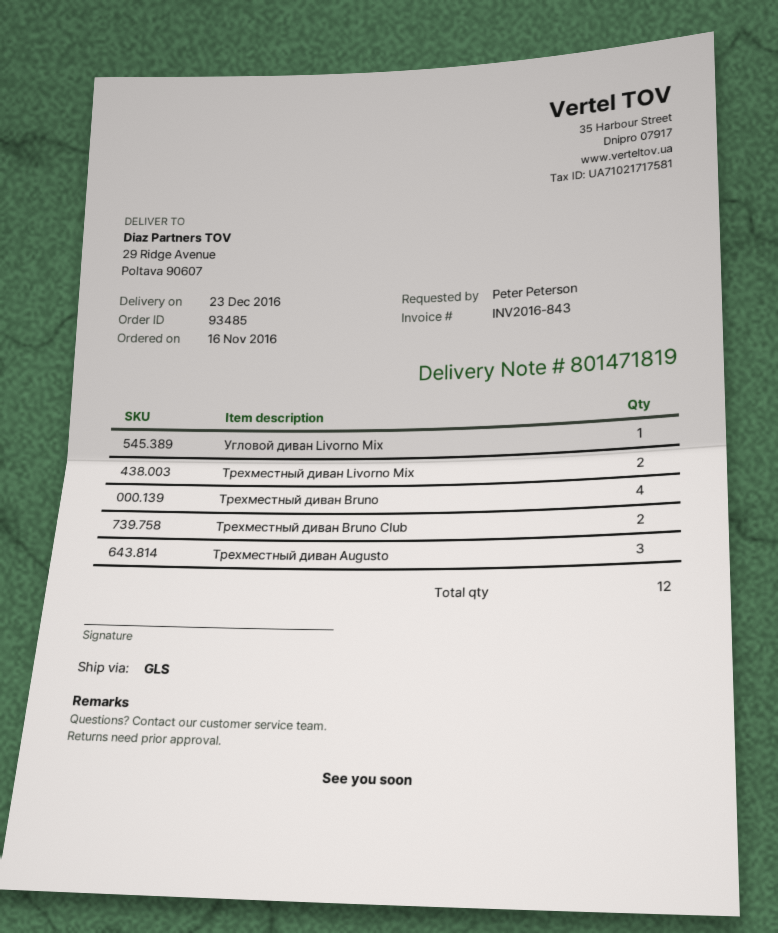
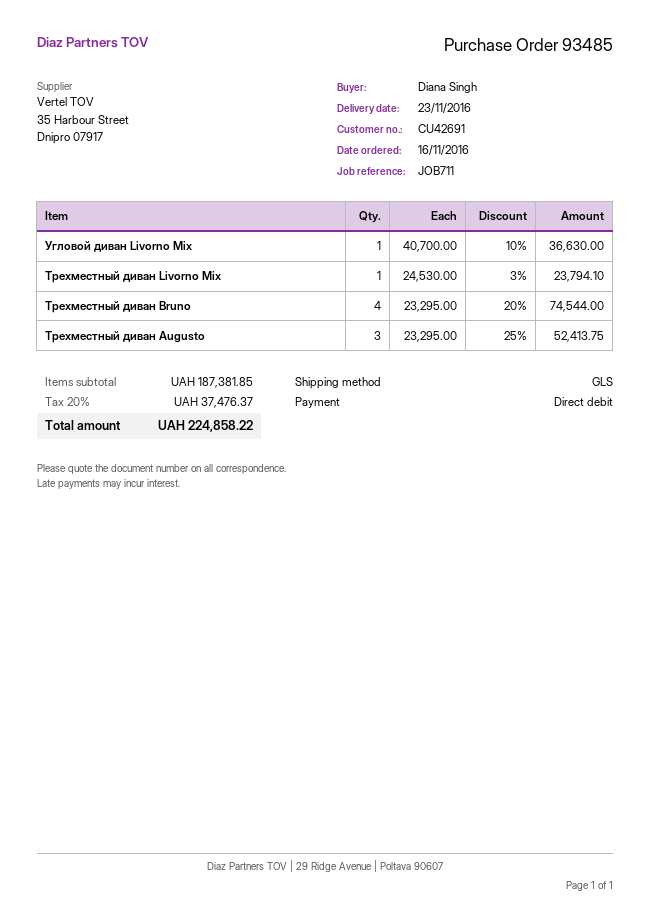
delivery date: 2016-12-23 -> 2016-11-23
ordered by: Peter Peterson -> Diana Singh
Трехместный диван Livorno Mix: 2 -> 1
Трехместный диван Bruno Club: 2 -> none

